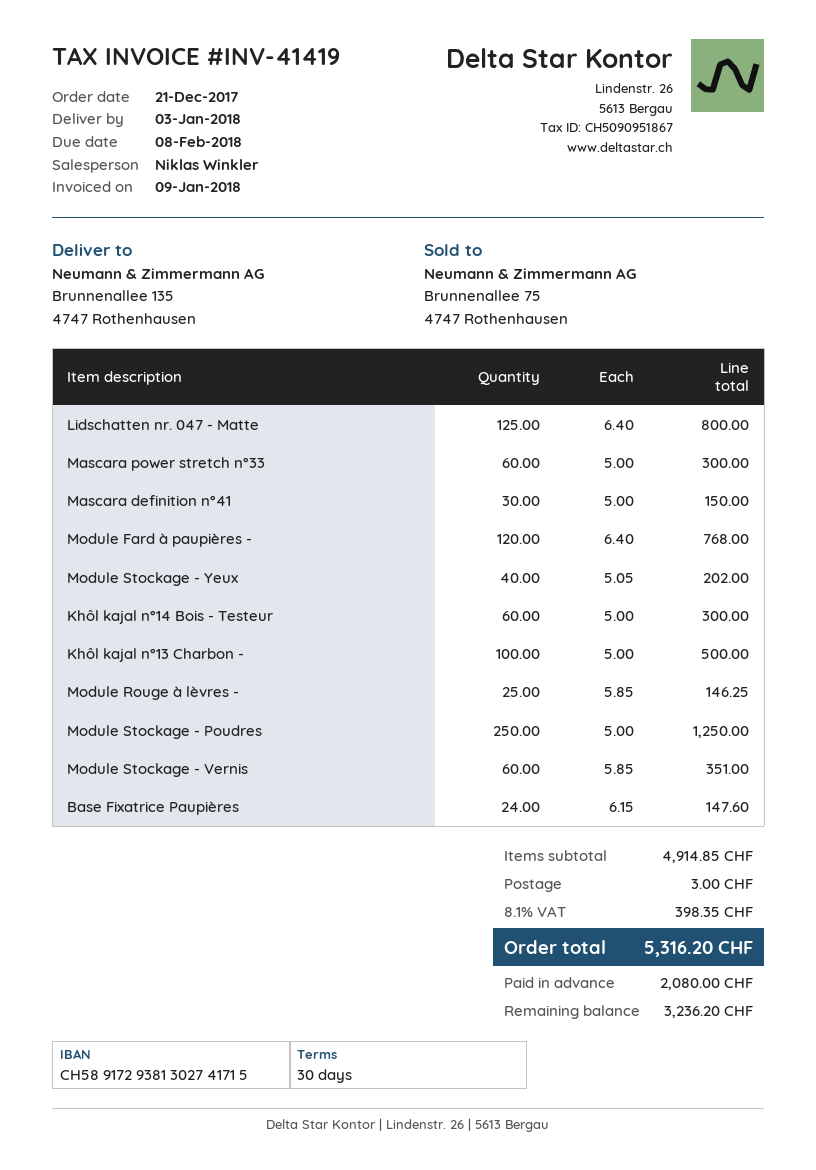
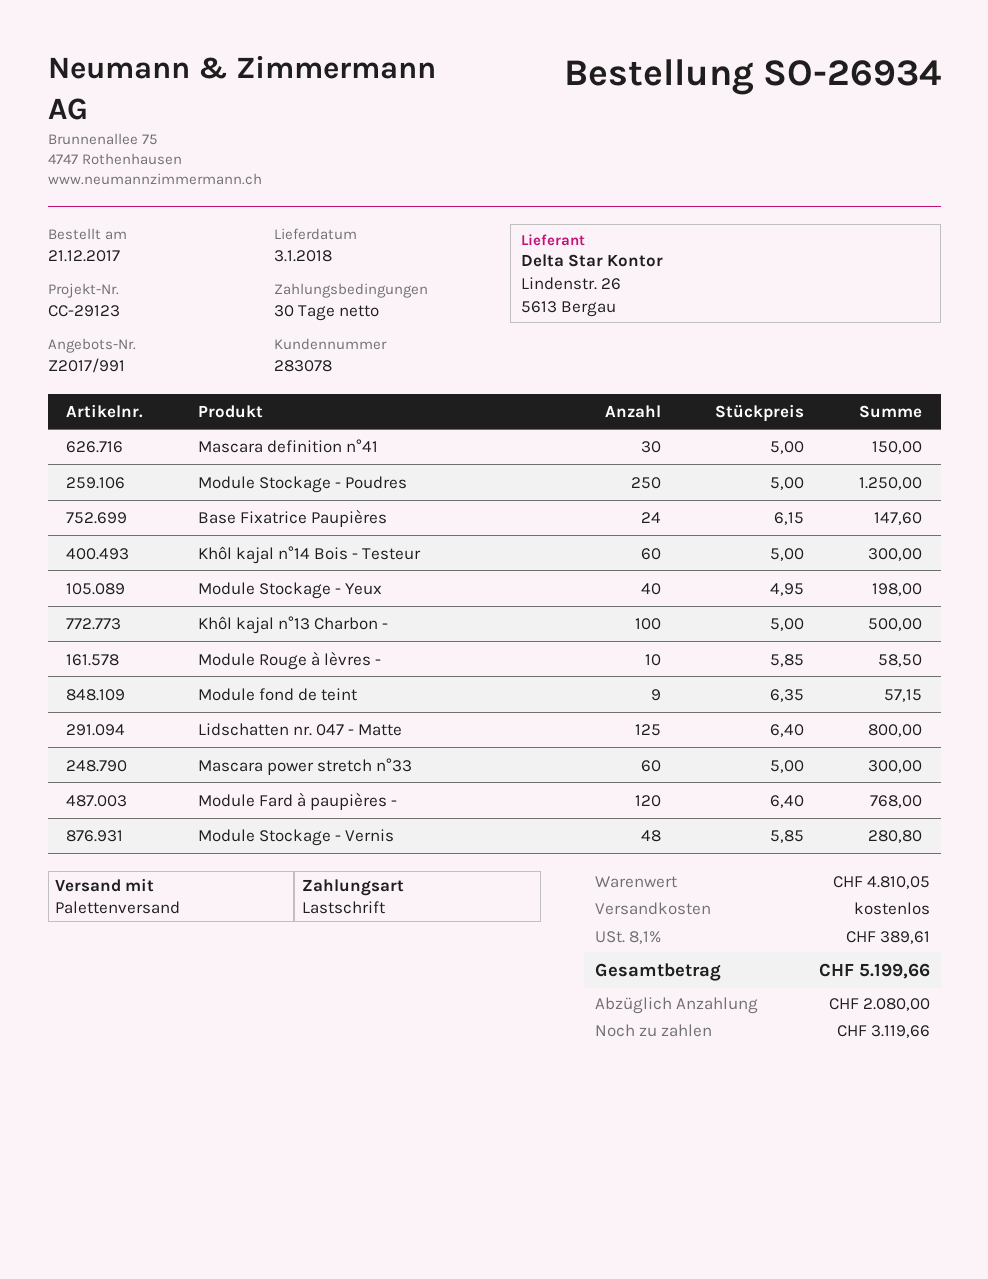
Module Stockage - Yeux: 40 x 5.05 = 202.00 -> 40 x 4.95 = 198.00
Module Rouge à lèvres -: 25 x 5.85 = 146.25 -> 10 x 5.85 = 58.50
Module Stockage - Vernis: 60 x 5.85 = 351.00 -> 48 x 5.85 = 280.80
Module fond de teint: none -> 9 x 6.35 = 57.15
subtotal: 4914.85 -> 4810.05
shipping: 3.00 -> 0.00
tax: 8.1% = 398.35 -> 8.1% = 389.61
total: 5316.20 -> 5199.66
balance: 3236.20 -> 3119.66

